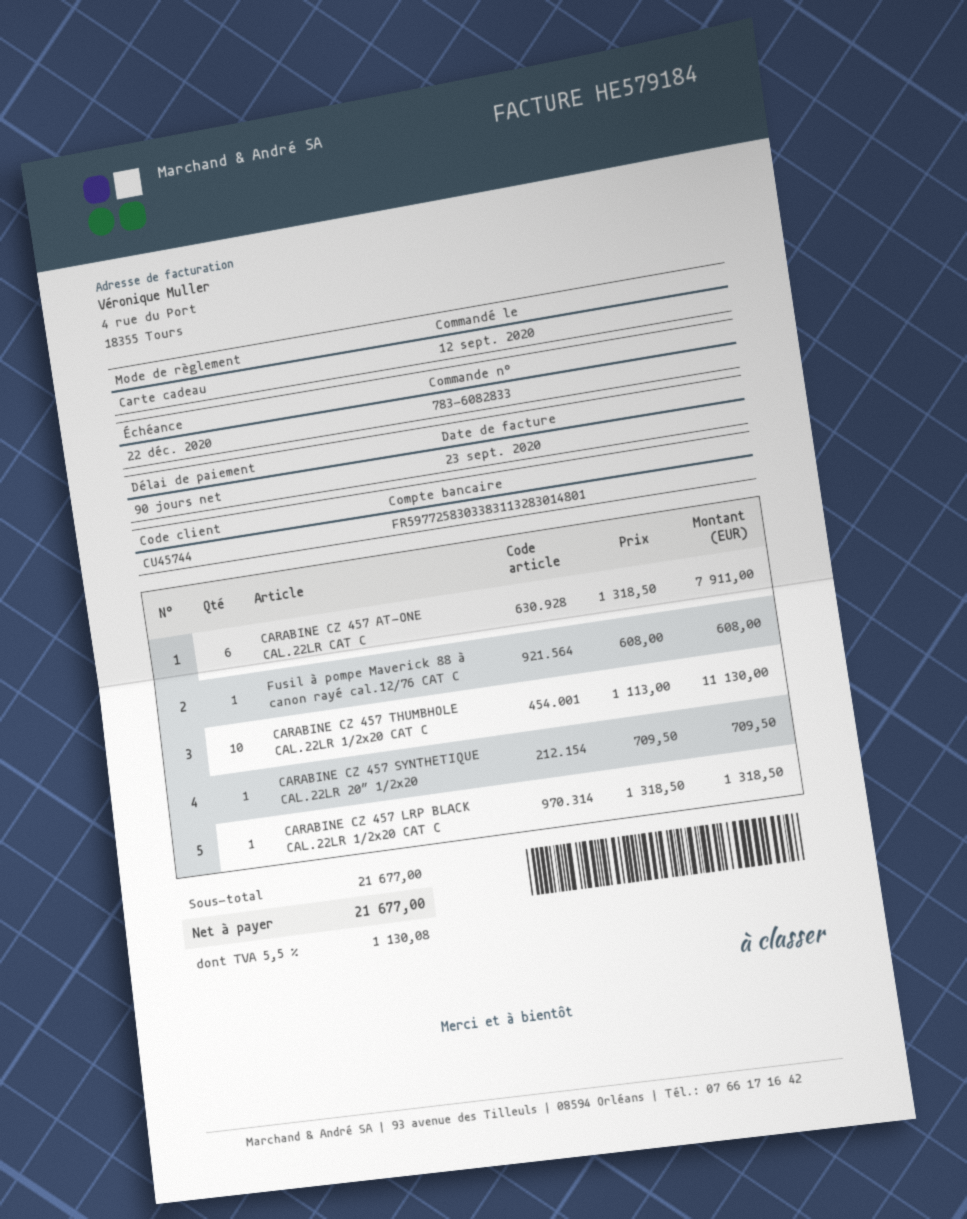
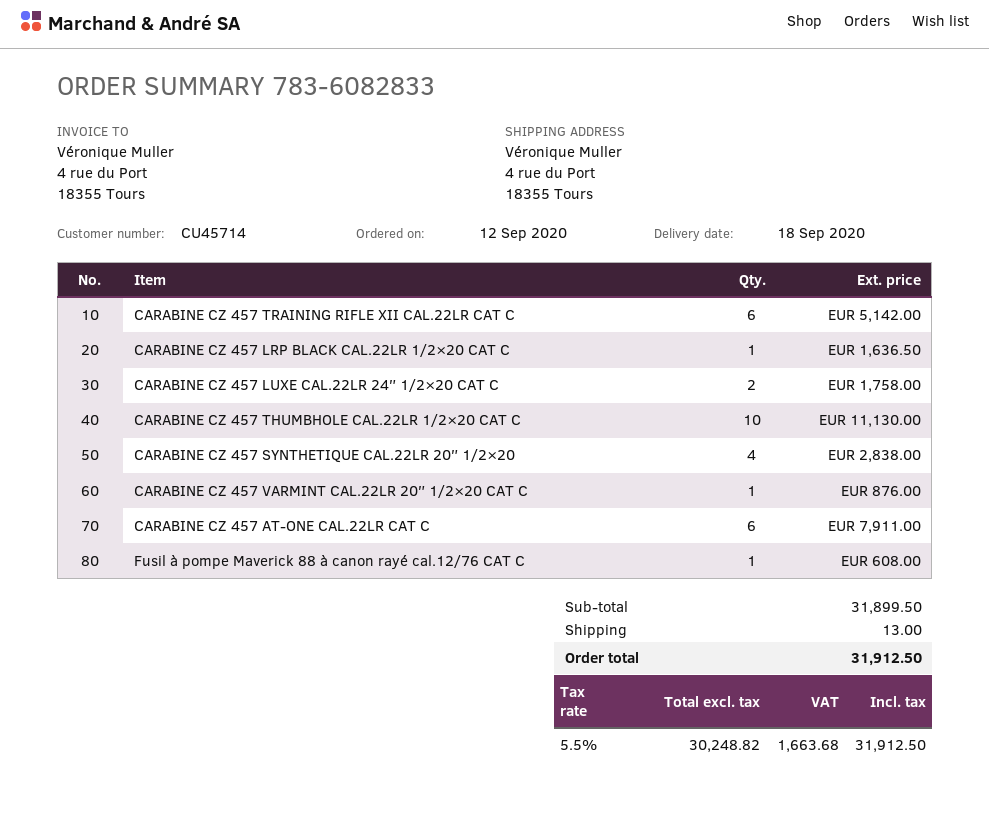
customer number: CU45744 -> CU45714
CARABINE CZ 457 SYNTHETIQUE CAL.22LR 20″ 1/2×20: 1 for 709.50 -> 4 for 2838.00
CARABINE CZ 457 LRP BLACK CAL.22LR 1/2×20 CAT C: 1 for 1318.50 -> 1 for 1636.50
CARABINE CZ 457 TRAINING RIFLE XII CAL.22LR CAT C: none -> 6 for 5142.00
CARABINE CZ 457 LUXE CAL.22LR 24″ 1/2×20 CAT C: none -> 2 for 1758.00
CARABINE CZ 457 VARMINT CAL.22LR 20″ 1/2×20 CAT C: none -> 1 for 876.00
subtotal: 21677.00 -> 31899.50
shipping: none -> 13.00
tax: 5.5% = 1130.08 -> 5.5% = 1663.68
total: 21677.00 -> 31912.50

